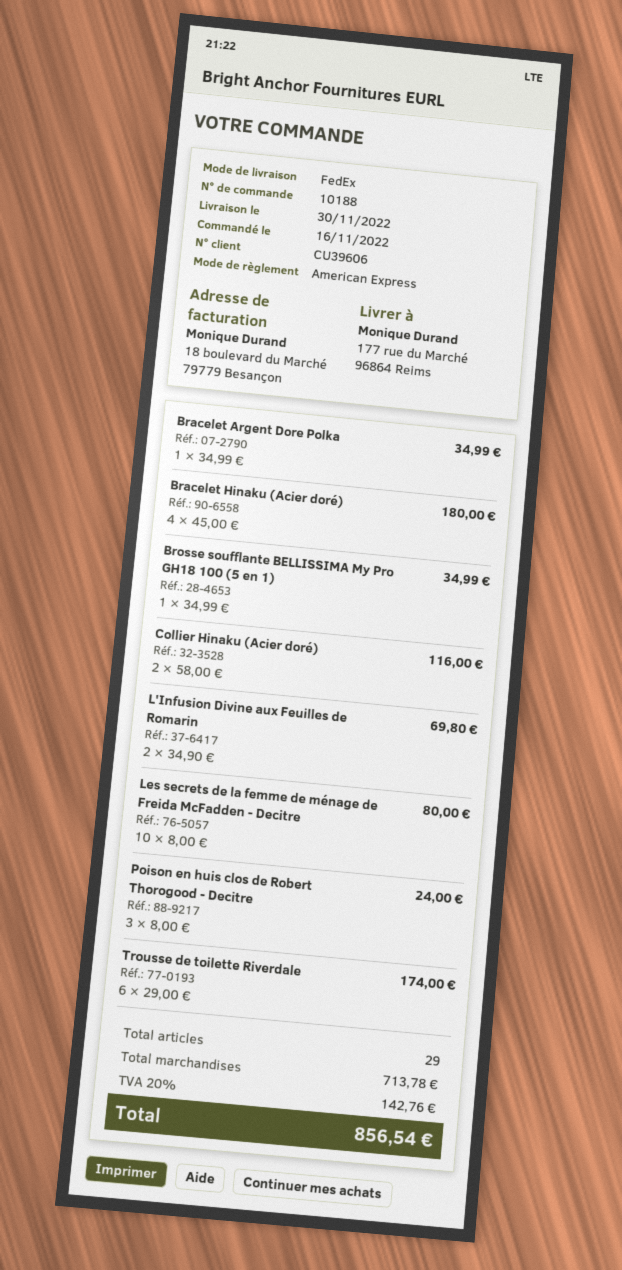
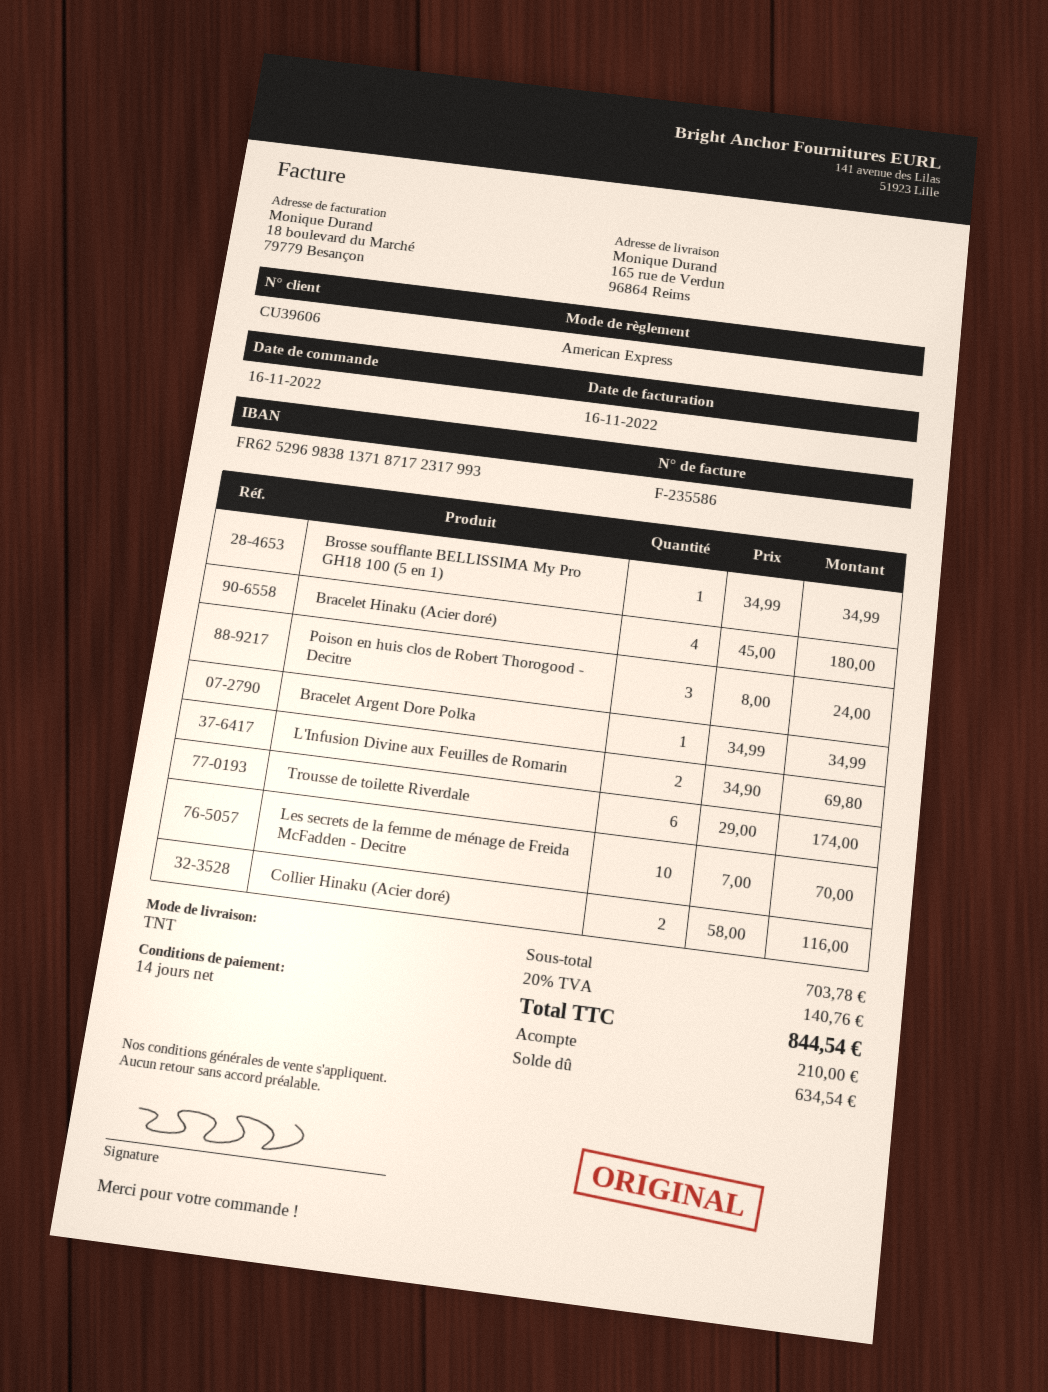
shipping method: FedEx -> TNT
ship to: 177 rue du Marché, 96864 Reims -> 165 rue de Verdun, 96864 Reims
Les secrets de la femme de ménage de Freida McFadden - Decitre: 10 x 8.00 = 80.00 -> 10 x 7.00 = 70.00
subtotal: 713.78 -> 703.78
tax: 20% = 142.76 -> 20% = 140.76
total: 856.54 -> 844.54

